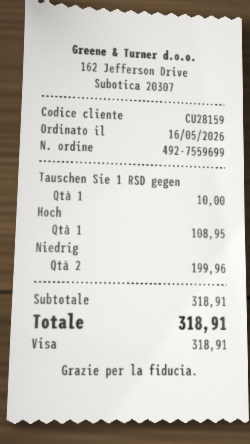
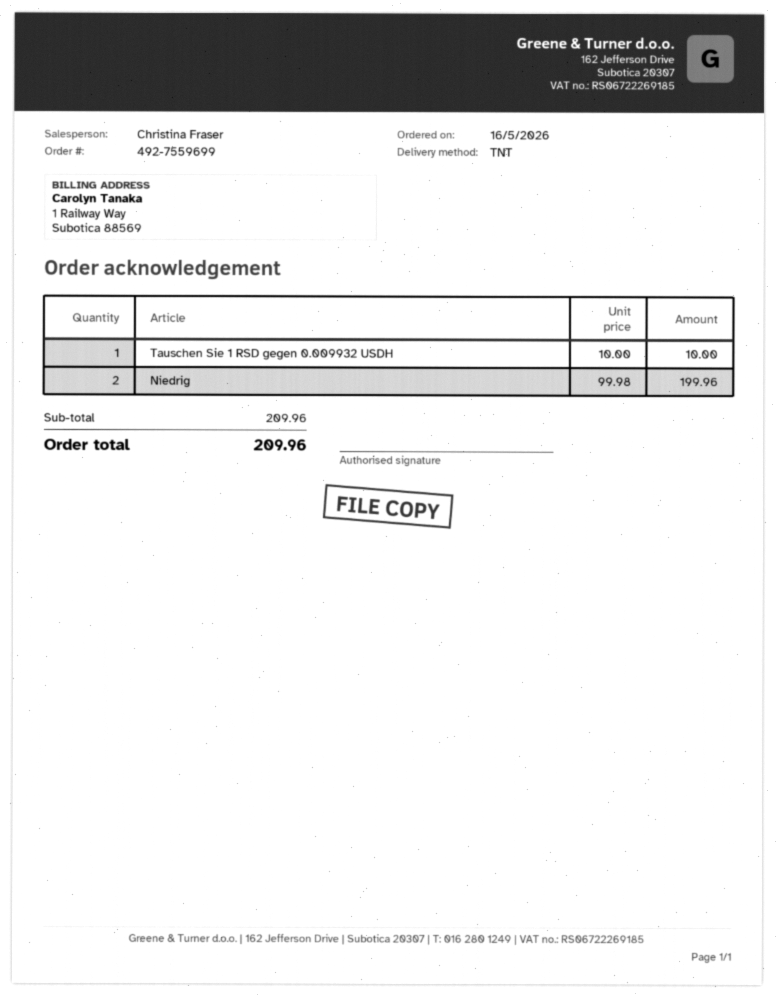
Hoch: 1 for 108.95 -> none
subtotal: 318.91 -> 209.96
total: 318.91 -> 209.96

